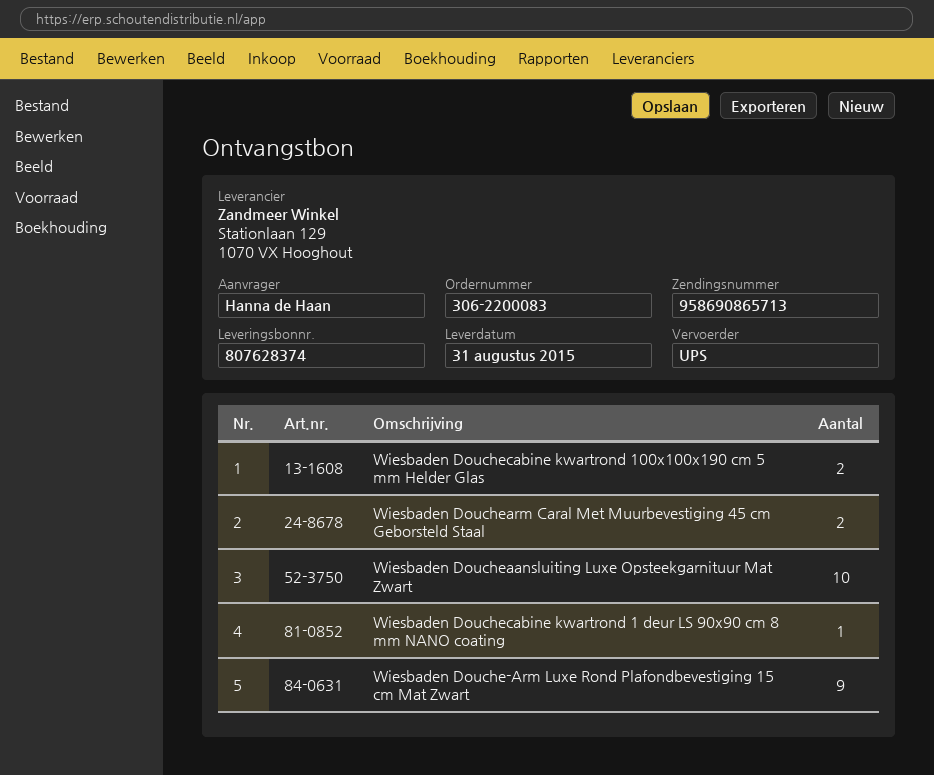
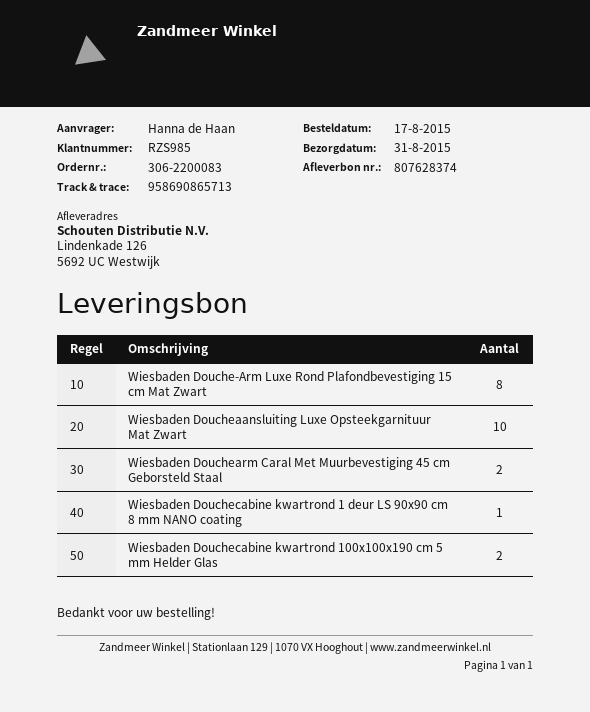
Wiesbaden Douche-Arm Luxe Rond Plafondbevestiging 15 cm Mat Zwart: 9 -> 8

